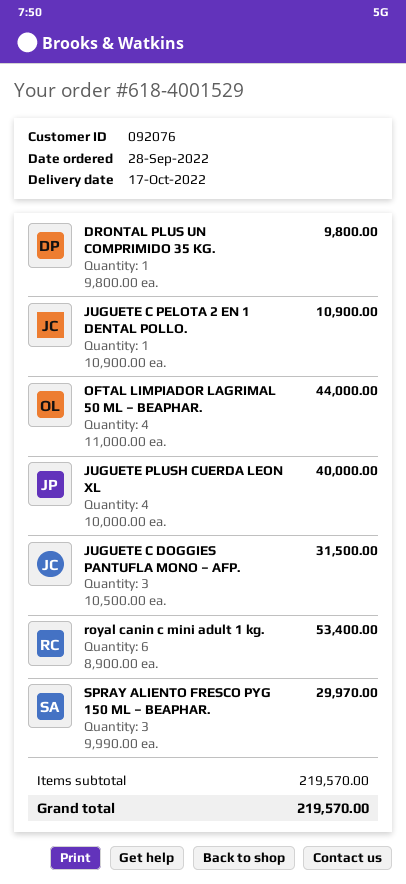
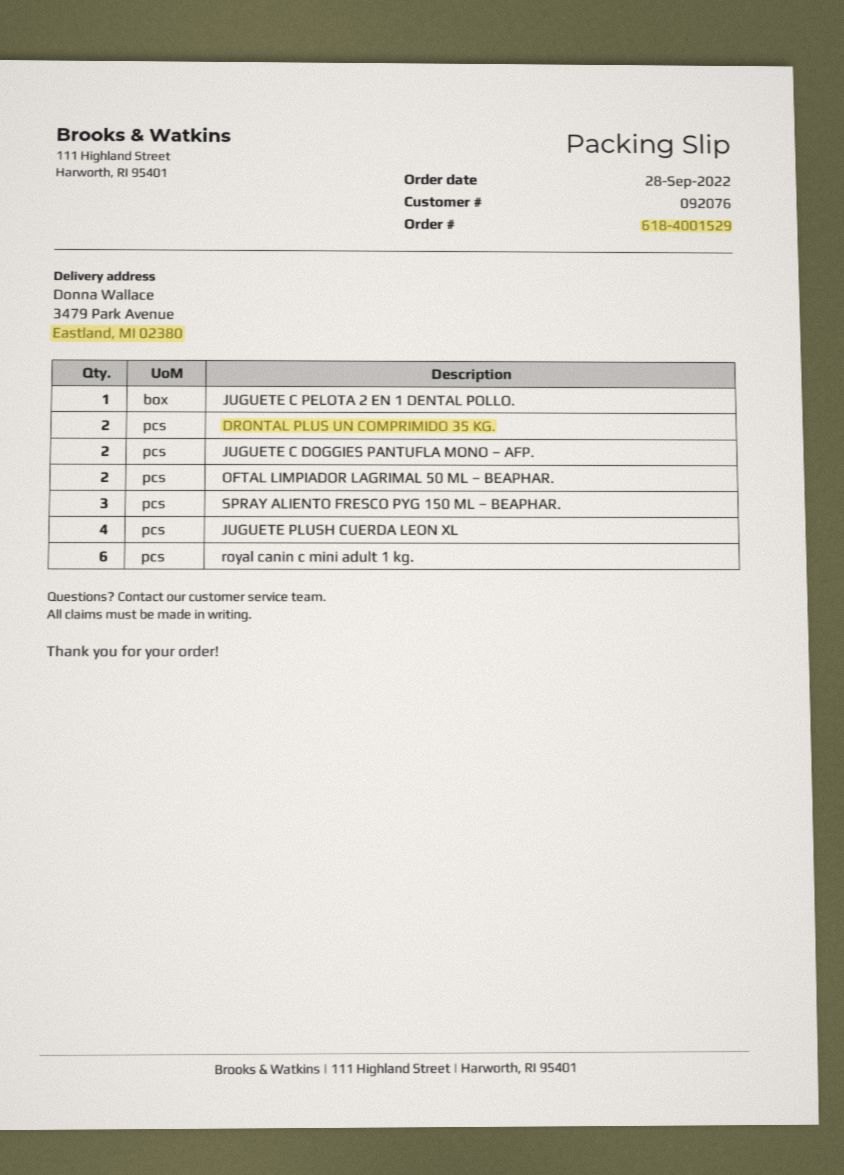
DRONTAL PLUS UN COMPRIMIDO 35 KG.: 1 -> 2
OFTAL LIMPIADOR LAGRIMAL 50 ML – BEAPHAR.: 4 -> 2
JUGUETE C DOGGIES PANTUFLA MONO – AFP.: 3 -> 2

